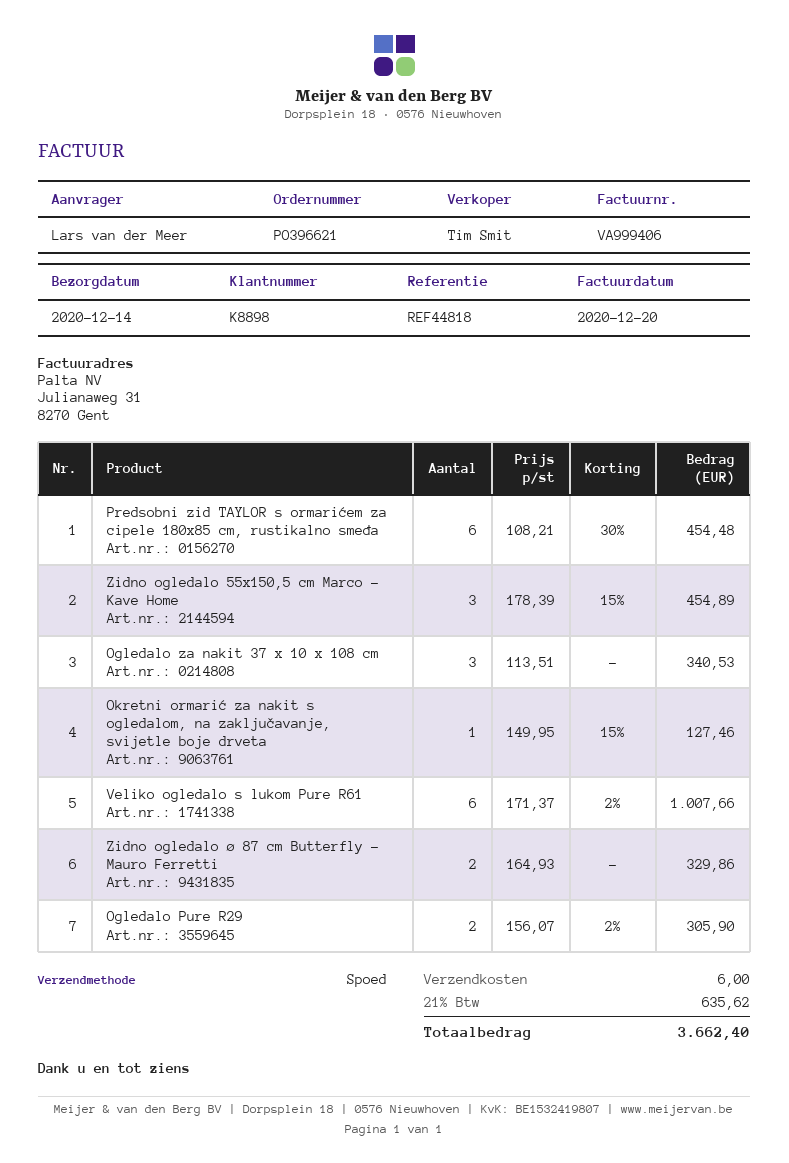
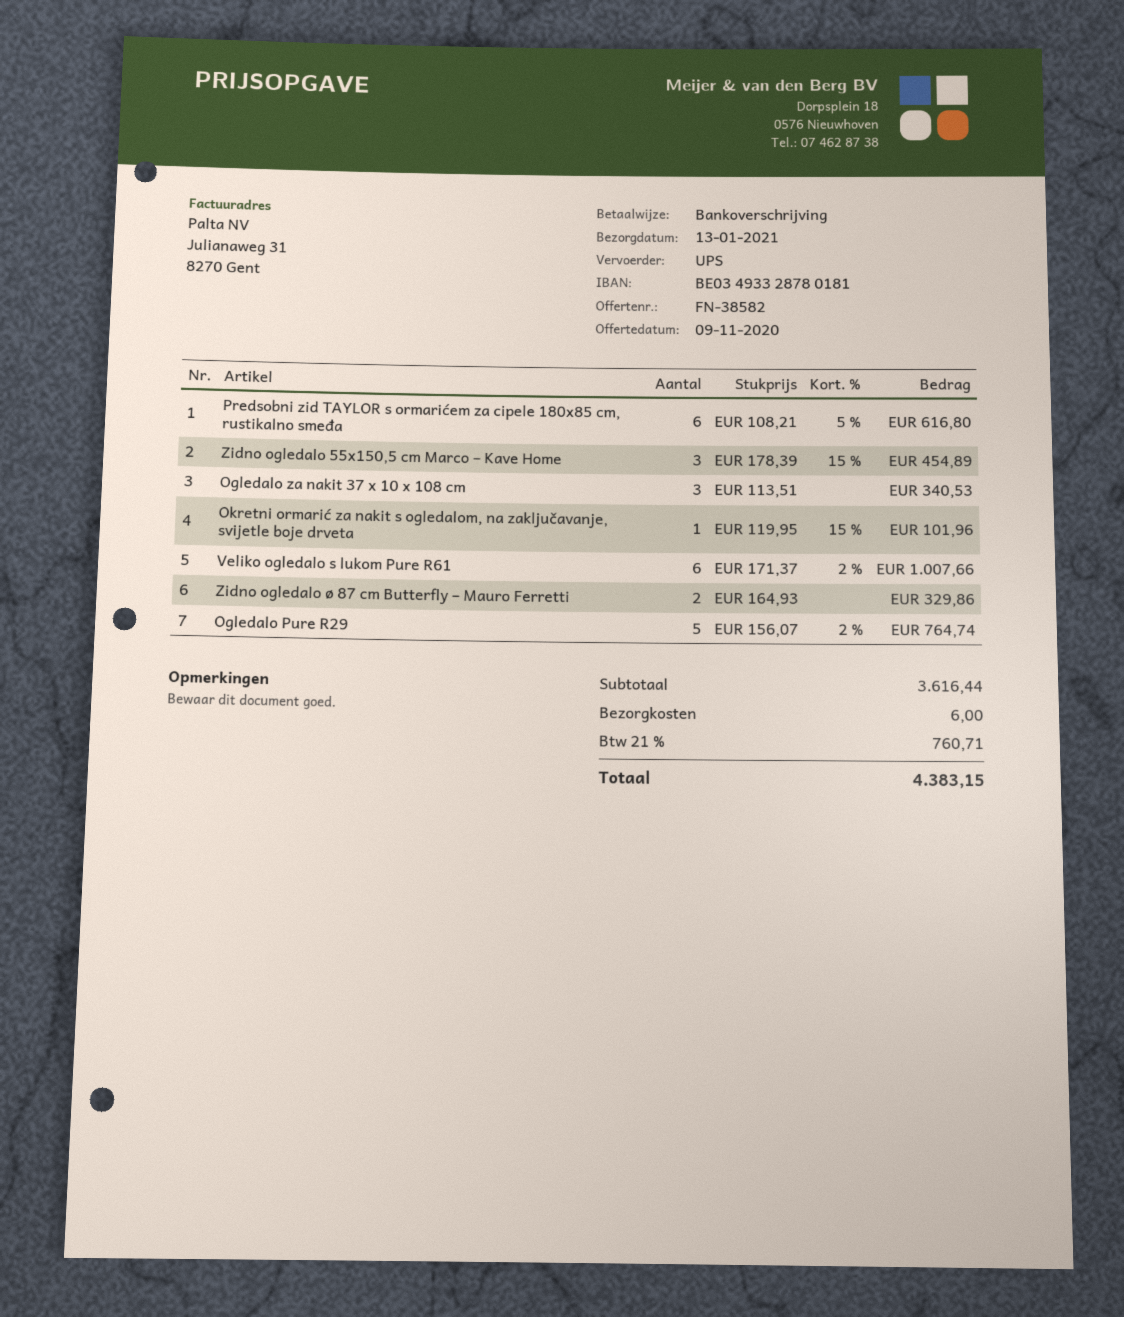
delivery date: 2020-12-14 -> 2021-01-13
shipping method: express -> UPS
Predsobni zid TAYLOR s ormarićem za cipele 180x85 cm, rustikalno smeđa: 6 x 108.21 - 30% = 454.48 -> 6 x 108.21 - 5% = 616.80
Okretni ormarić za nakit s ogledalom, na zaključavanje, svijetle boje drveta: 1 x 149.95 - 15% = 127.46 -> 1 x 119.95 - 15% = 101.96
Ogledalo Pure R29: 2 x 156.07 - 2% = 305.90 -> 5 x 156.07 - 2% = 764.74
tax: 21% = 635.62 -> 21% = 760.71
total: 3662.40 -> 4383.15

